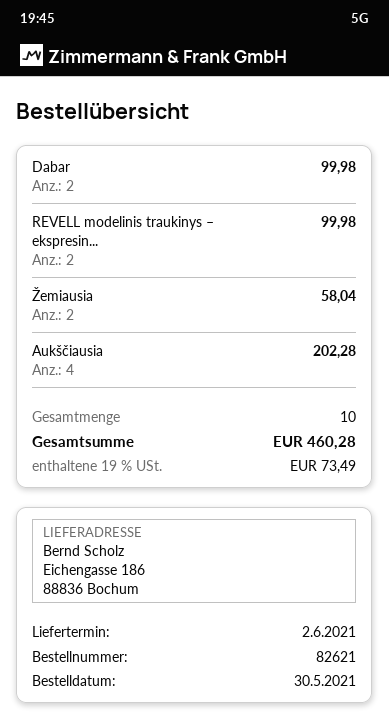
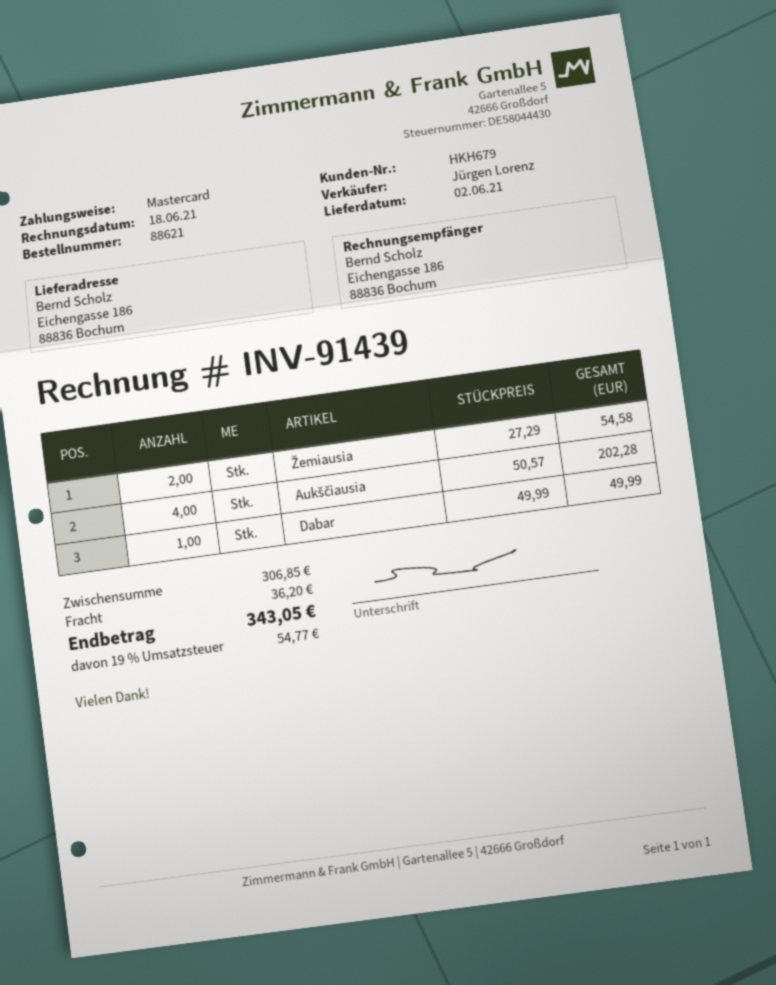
order number: 82621 -> 88621
Dabar: 2 for 99.98 -> 1 for 49.99
REVELL modelinis traukinys – ekspresin...: 2 for 99.98 -> none
Žemiausia: 2 for 58.04 -> 2 for 54.58
shipping: none -> 36.20
tax: 19% = 73.49 -> 19% = 54.77
total: 460.28 -> 343.05

